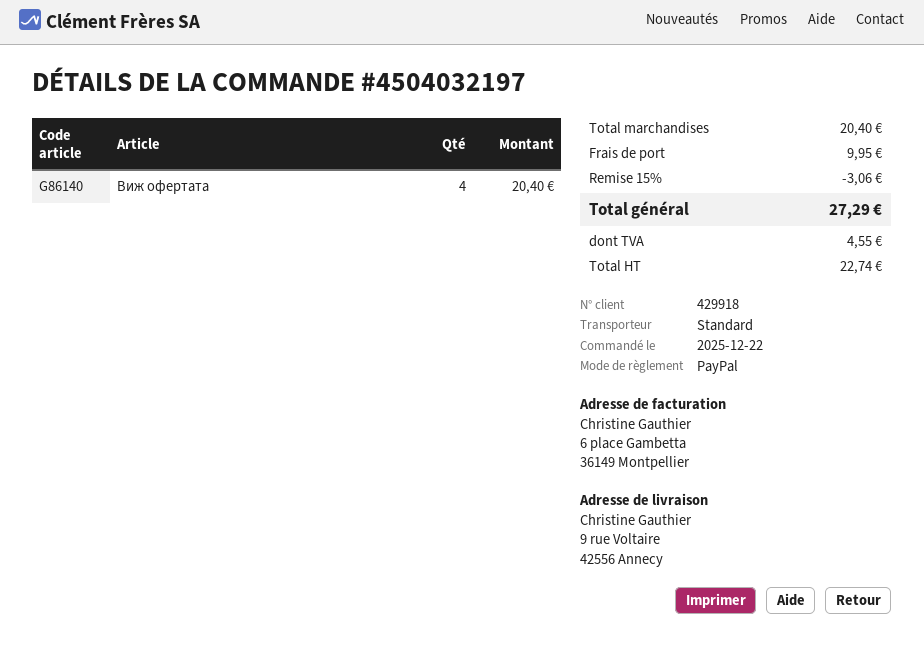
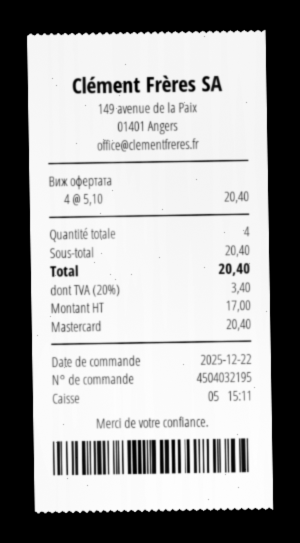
order number: 4504032197 -> 4504032195
payment method: PayPal -> Mastercard
discount: 15% = 3.06 -> none
shipping: 9.95 -> none
net: 22.74 -> 17.00
tax: 4.55 -> 3.40
total: 27.29 -> 20.40

